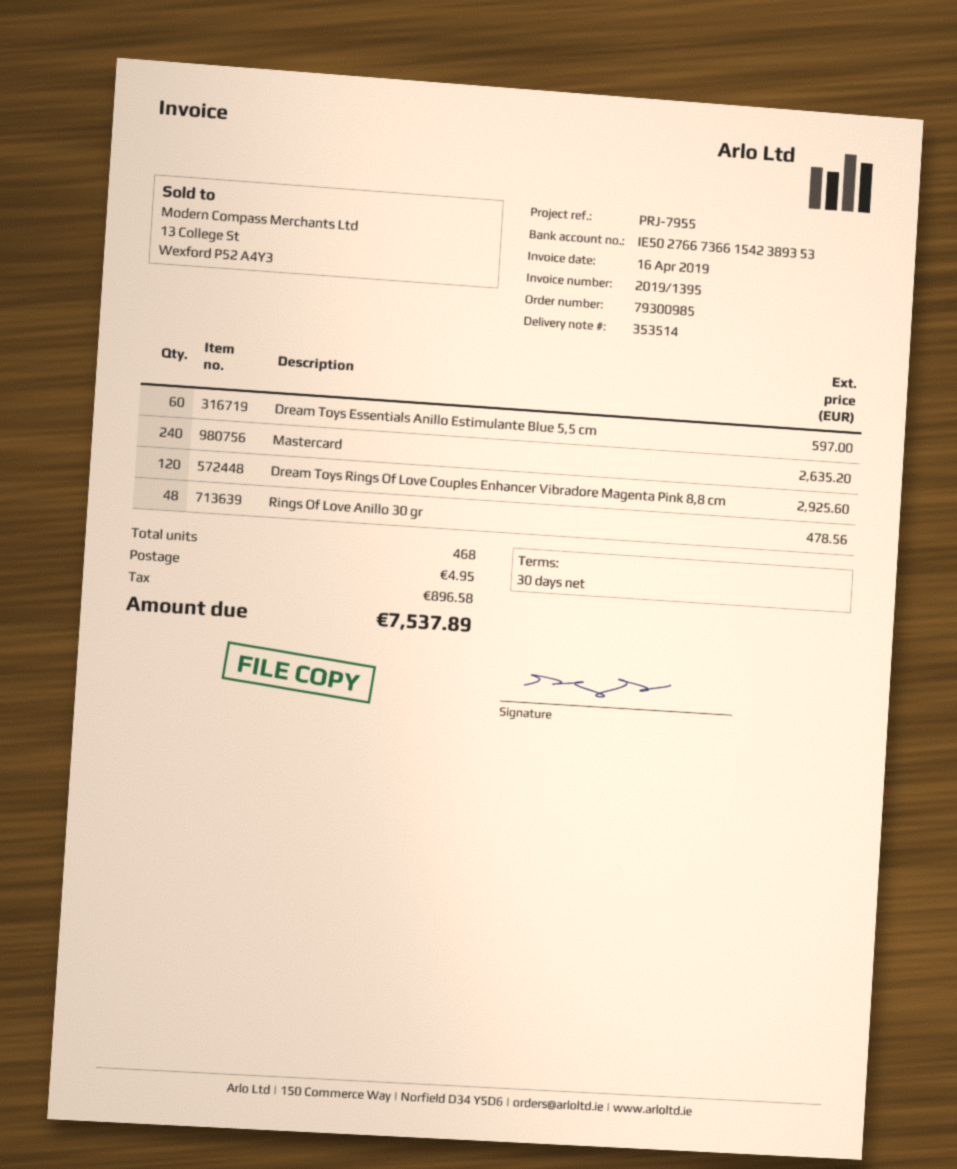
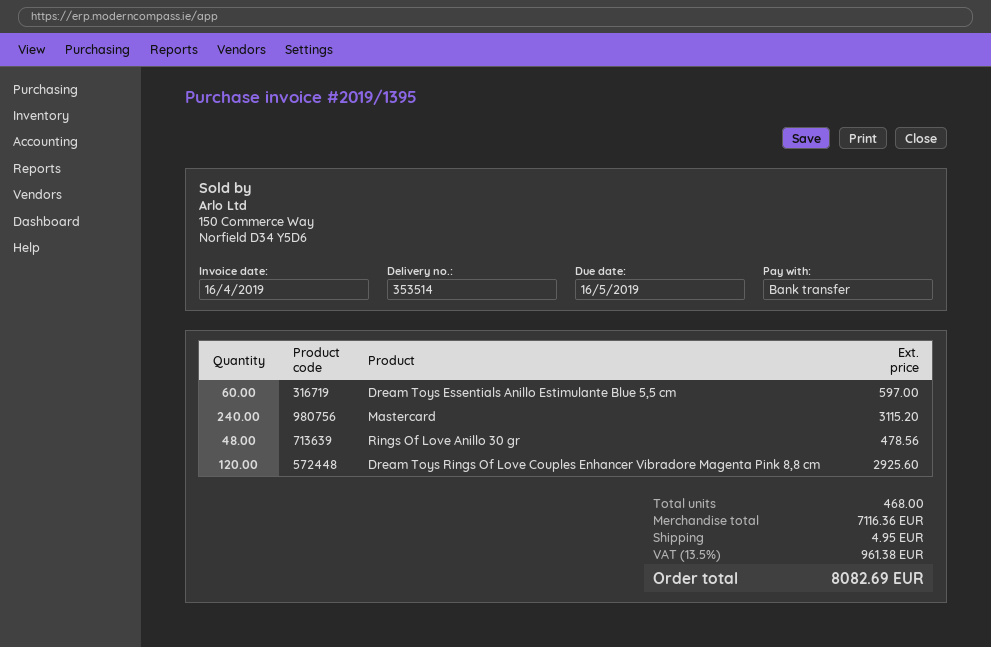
Mastercard: 240 for 2635.20 -> 240 for 3115.20
tax: 896.58 -> 961.38
total: 7537.89 -> 8082.69

